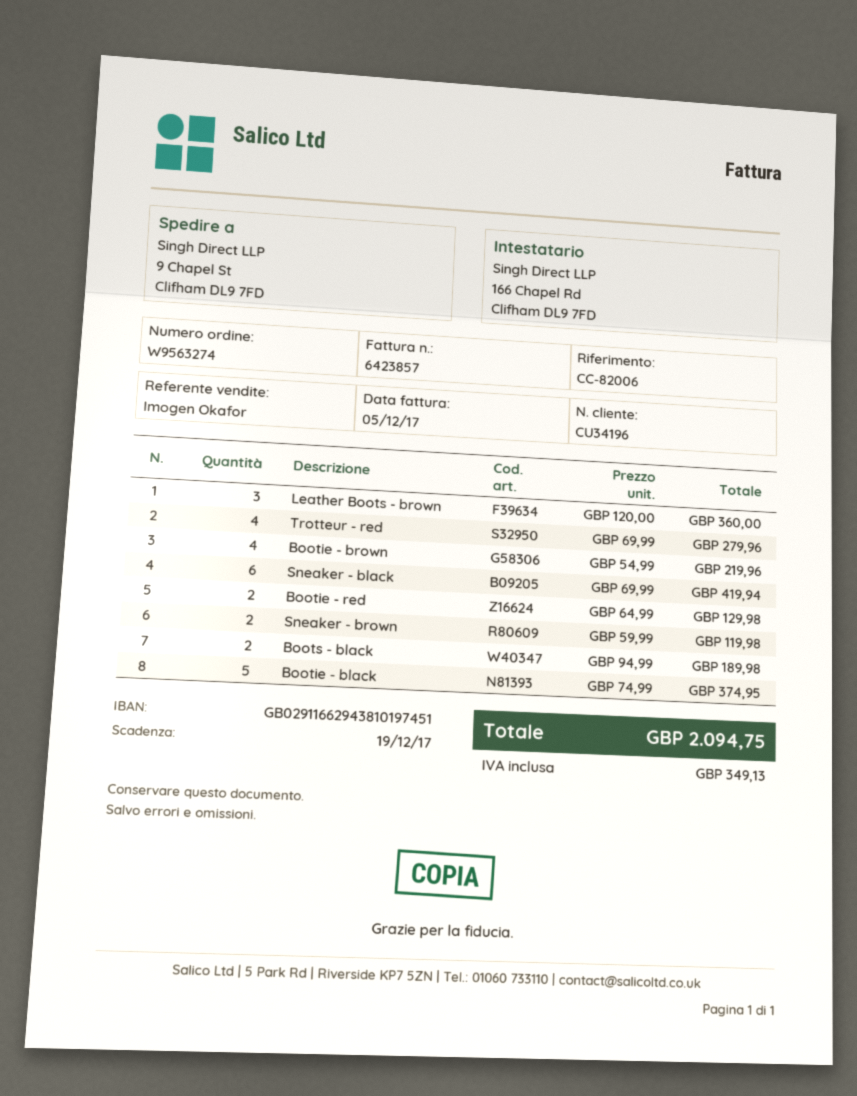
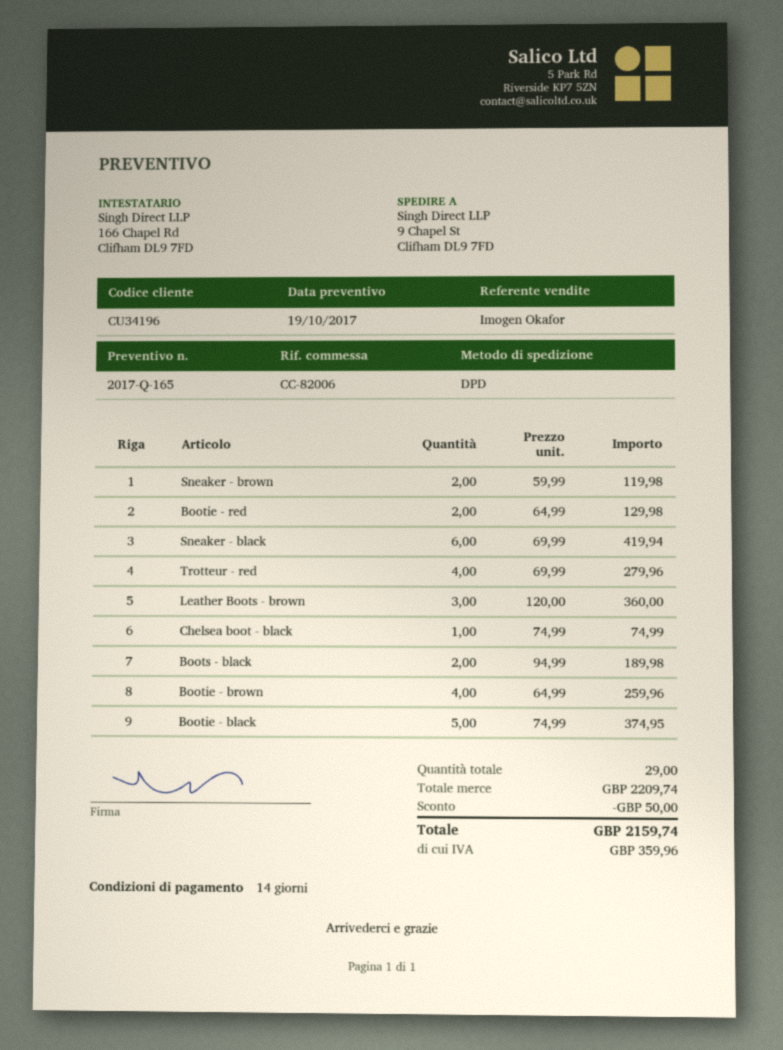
Bootie - brown: 4 x 54.99 = 219.96 -> 4 x 64.99 = 259.96
Chelsea boot - black: none -> 1 x 74.99 = 74.99
discount: none -> 50.00
tax: 349.13 -> 359.96
total: 2094.75 -> 2159.74

